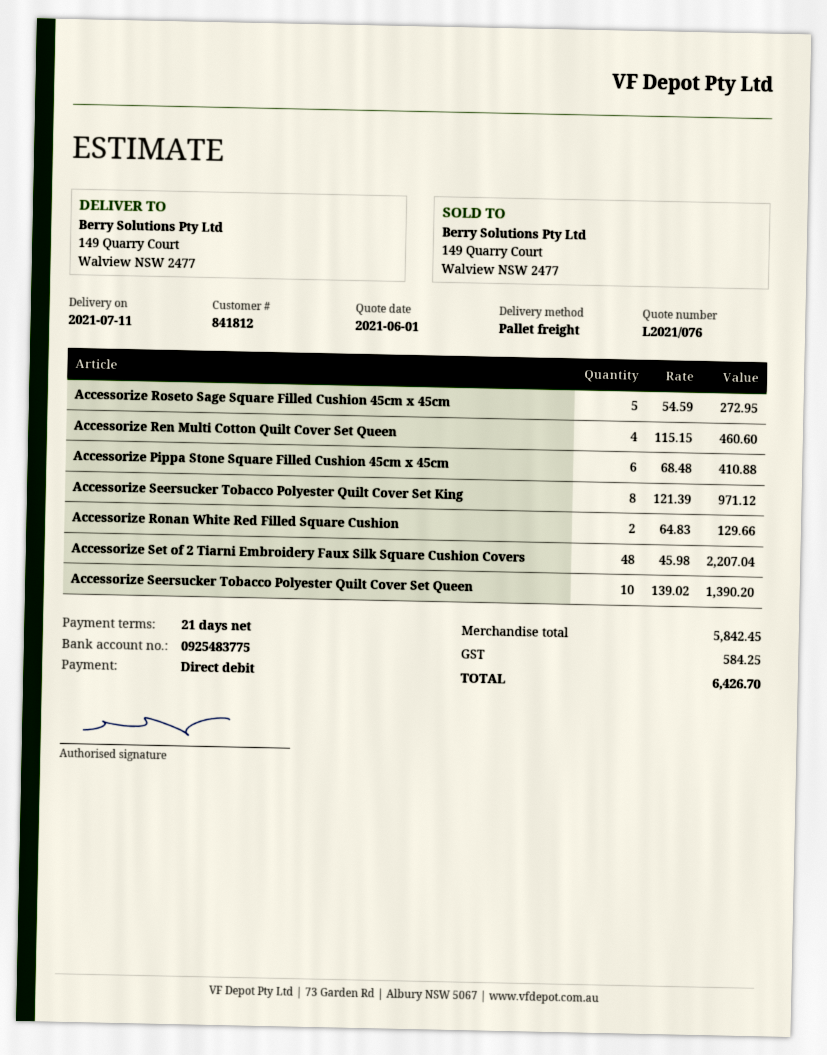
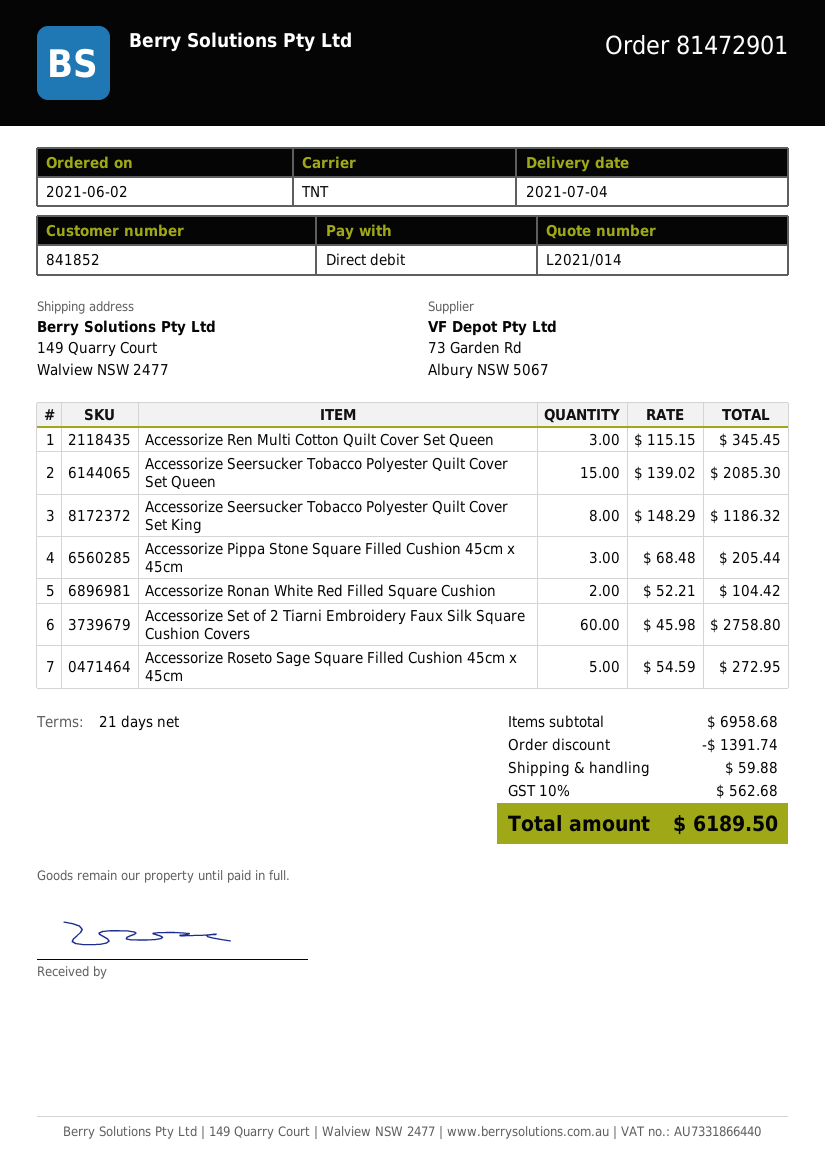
quote number: L2021/076 -> L2021/014
delivery date: 2021-07-11 -> 2021-07-04
customer number: 841812 -> 841852
shipping method: pallet freight -> TNT
Accessorize Ren Multi Cotton Quilt Cover Set Queen: 4 x 115.15 = 460.60 -> 3 x 115.15 = 345.45
Accessorize Pippa Stone Square Filled Cushion 45cm x 45cm: 6 x 68.48 = 410.88 -> 3 x 68.48 = 205.44
Accessorize Seersucker Tobacco Polyester Quilt Cover Set King: 8 x 121.39 = 971.12 -> 8 x 148.29 = 1186.32
Accessorize Ronan White Red Filled Square Cushion: 2 x 64.83 = 129.66 -> 2 x 52.21 = 104.42
Accessorize Set of 2 Tiarni Embroidery Faux Silk Square Cushion Covers: 48 x 45.98 = 2207.04 -> 60 x 45.98 = 2758.80
Accessorize Seersucker Tobacco Polyester Quilt Cover Set Queen: 10 x 139.02 = 1390.20 -> 15 x 139.02 = 2085.30
subtotal: 5842.45 -> 6958.68
discount: none -> 1391.74
shipping: none -> 59.88
tax: 584.25 -> 562.68
total: 6426.70 -> 6189.50

